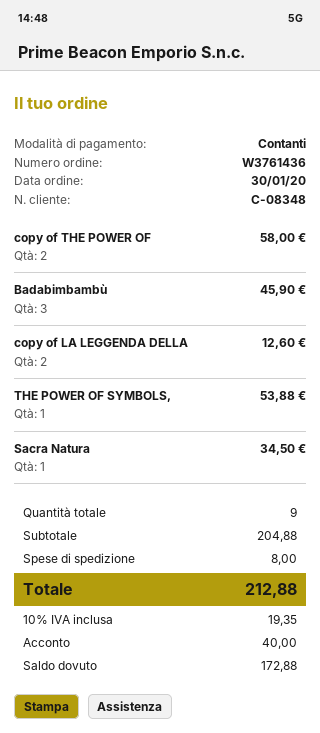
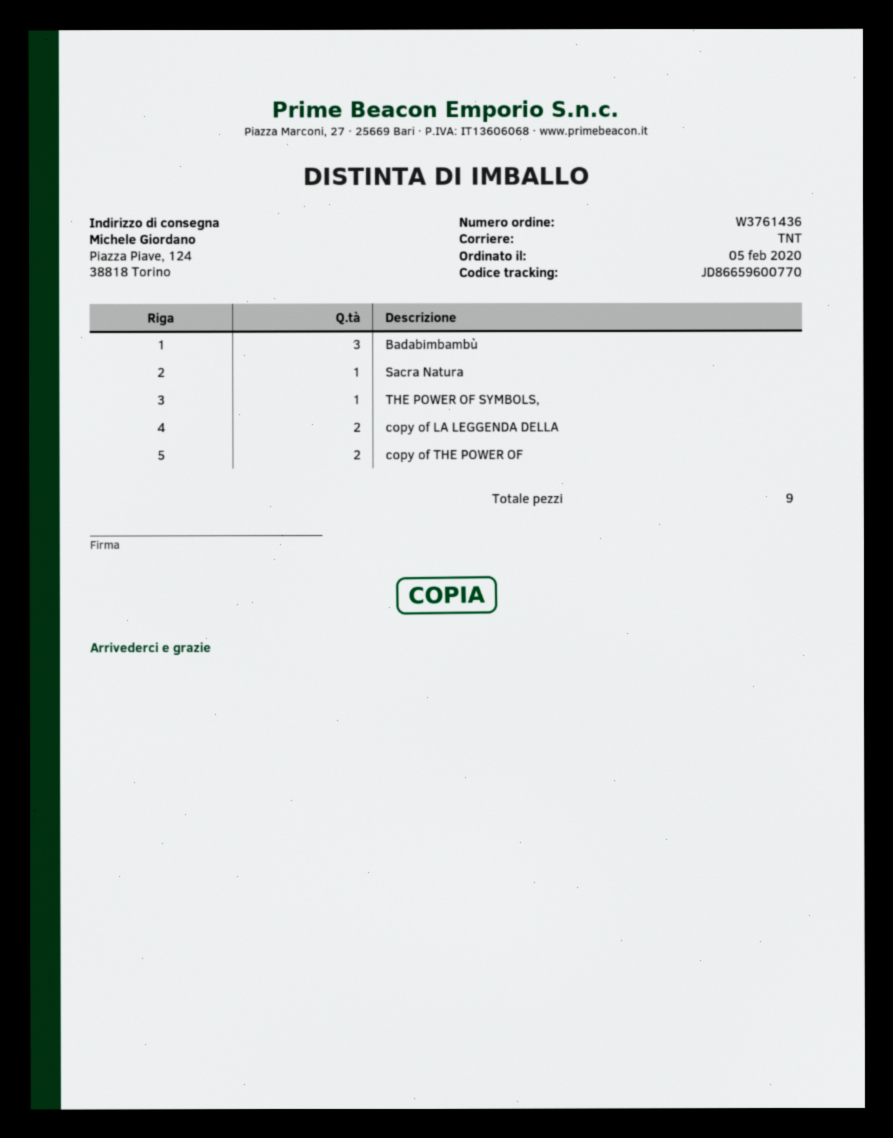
order date: 2020-01-30 -> 2020-02-05

